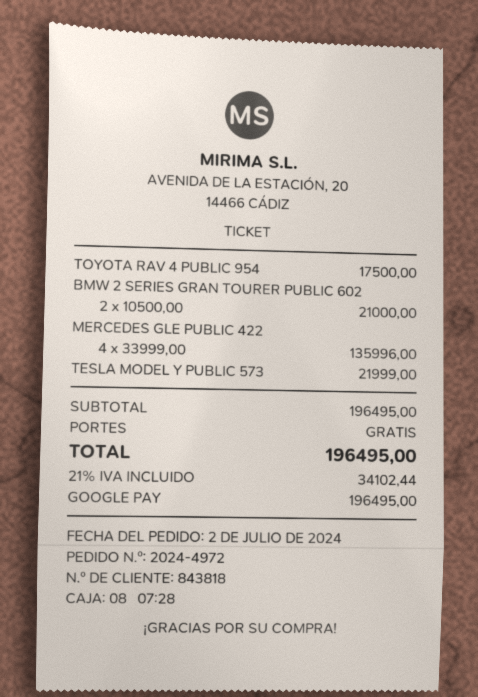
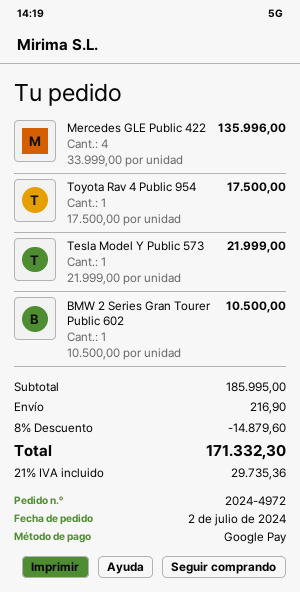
BMW 2 SERIES GRAN TOURER PUBLIC 602: 2 x 10500.00 = 21000.00 -> 1 x 10500.00 = 10500.00
subtotal: 196495.00 -> 185995.00
discount: none -> 8% = 14879.60
shipping: 0.00 -> 216.90
tax: 21% = 34102.44 -> 21% = 29735.36
total: 196495.00 -> 171332.30

